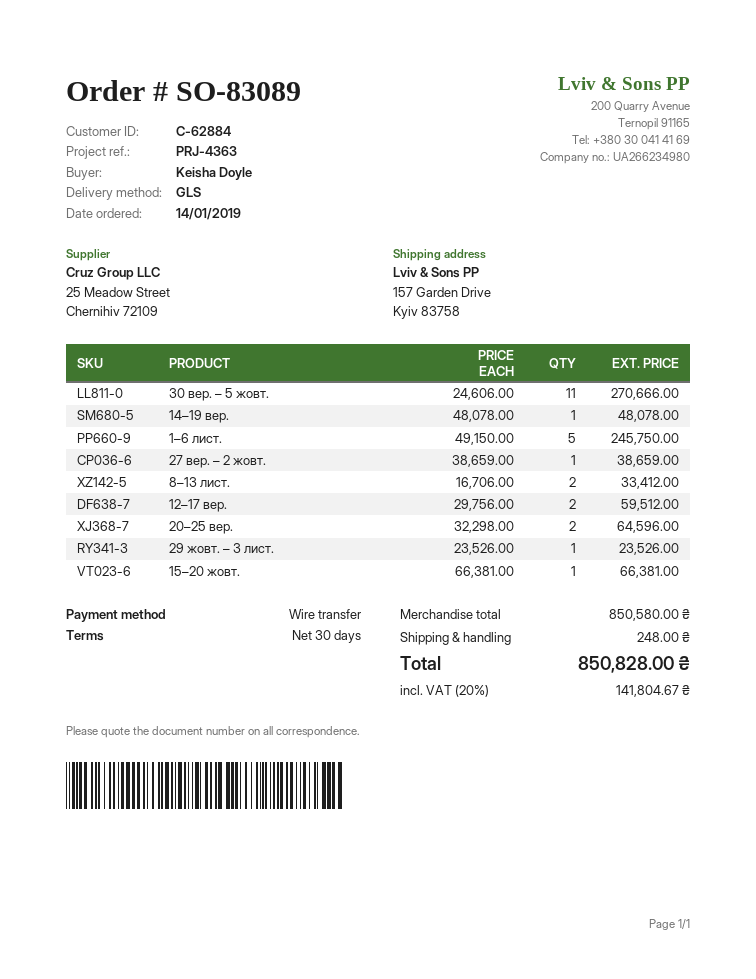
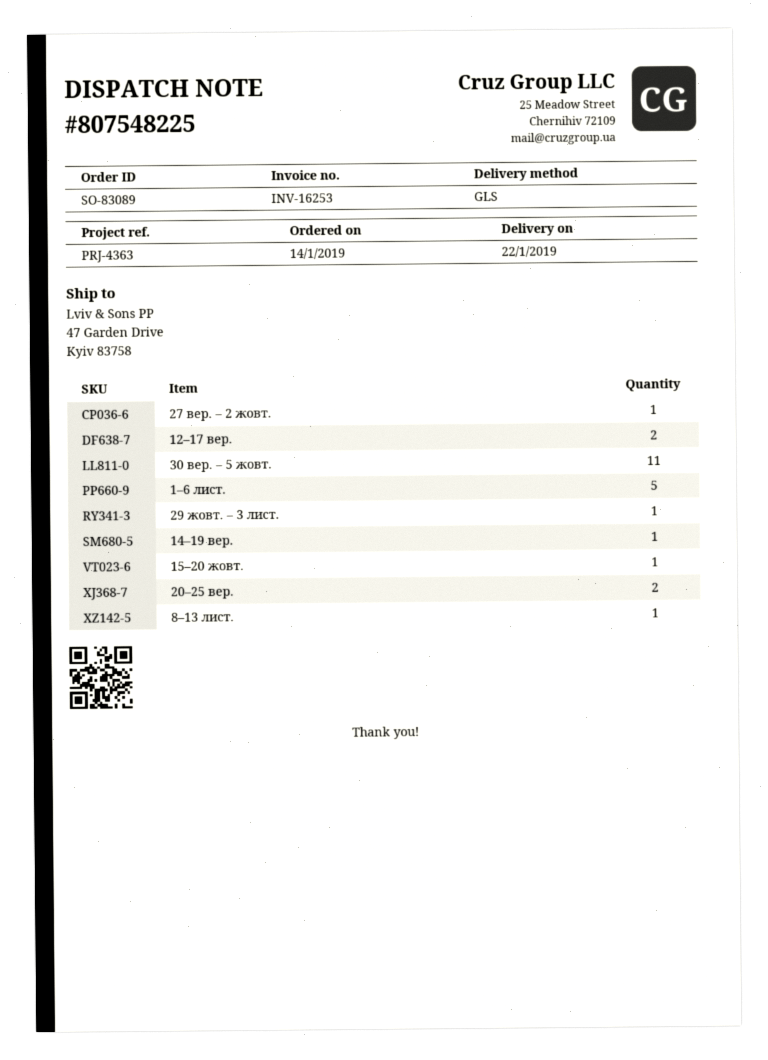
ship to: 157 Garden Drive, Kyiv 83758 -> 47 Garden Drive, Kyiv 83758
8–13 лист.: 2 -> 1

